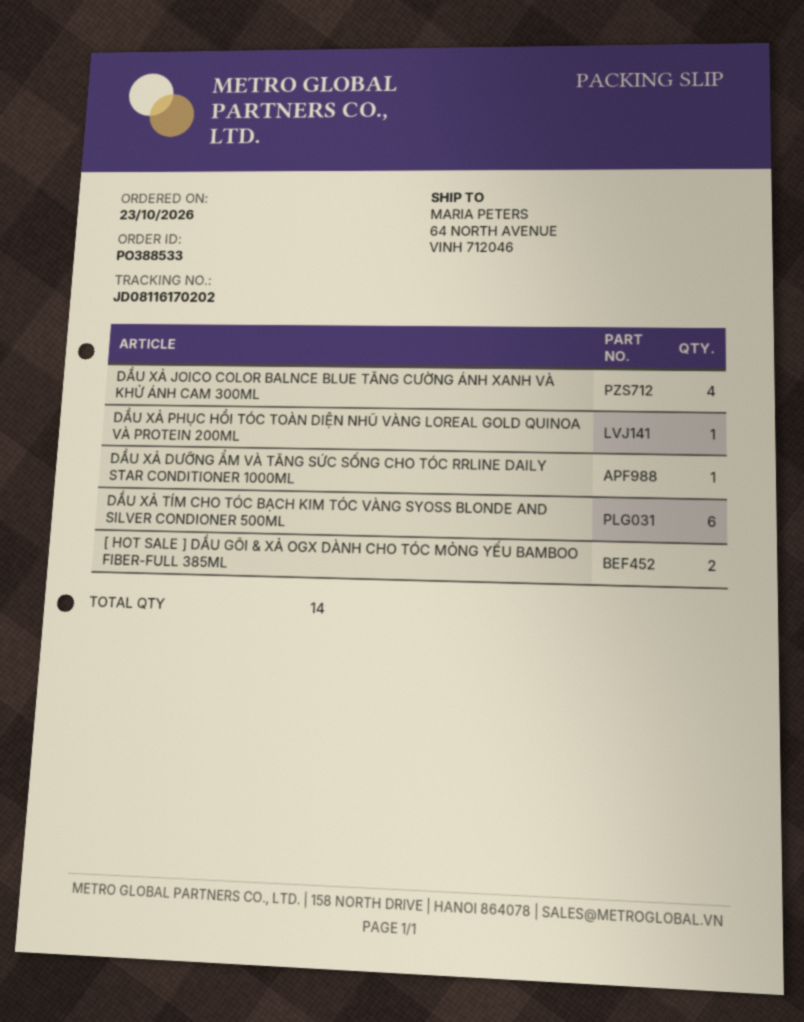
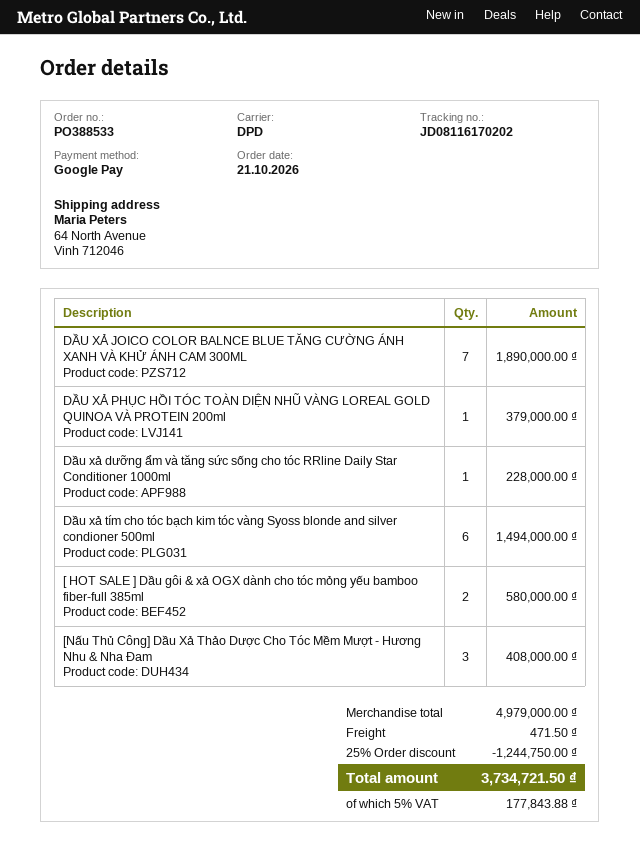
order date: 2026-10-23 -> 2026-10-21
DẦU XẢ JOICO COLOR BALNCE BLUE TĂNG CƯỜNG ÁNH XANH VÀ KHỬ ÁNH CAM 300ML: 4 -> 7
[Nấu Thủ Công] Dầu Xả Thảo Dược Cho Tóc Mềm Mượt - Hương Nhu & Nha Đam: none -> 3

